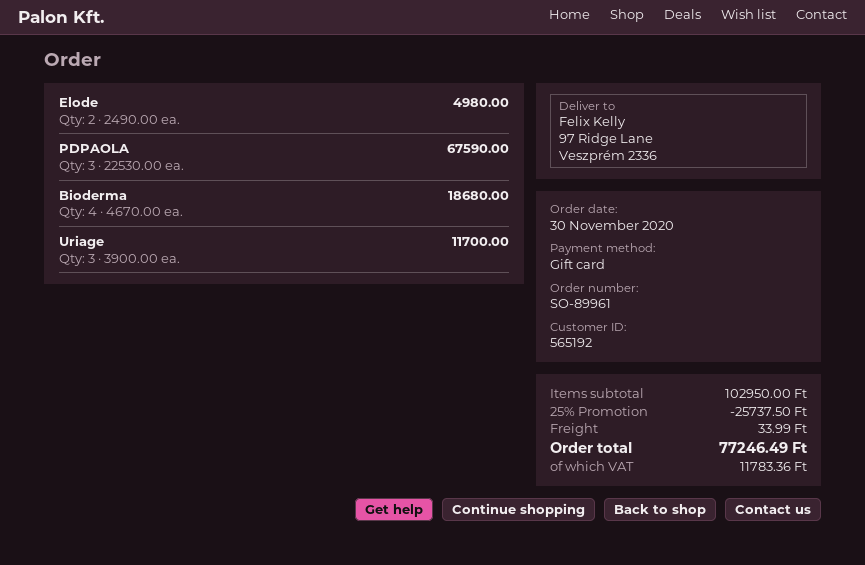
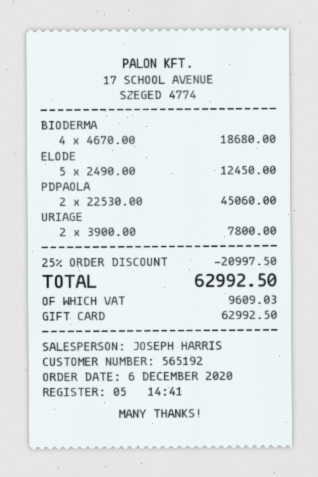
order date: 2020-11-30 -> 2020-12-06
Elode: 2 x 2490.00 = 4980.00 -> 5 x 2490.00 = 12450.00
PDPAOLA: 3 x 22530.00 = 67590.00 -> 2 x 22530.00 = 45060.00
Uriage: 3 x 3900.00 = 11700.00 -> 2 x 3900.00 = 7800.00
discount: 25% = 25737.50 -> 25% = 20997.50
shipping: 33.99 -> none
tax: 11783.36 -> 9609.03
total: 77246.49 -> 62992.50

